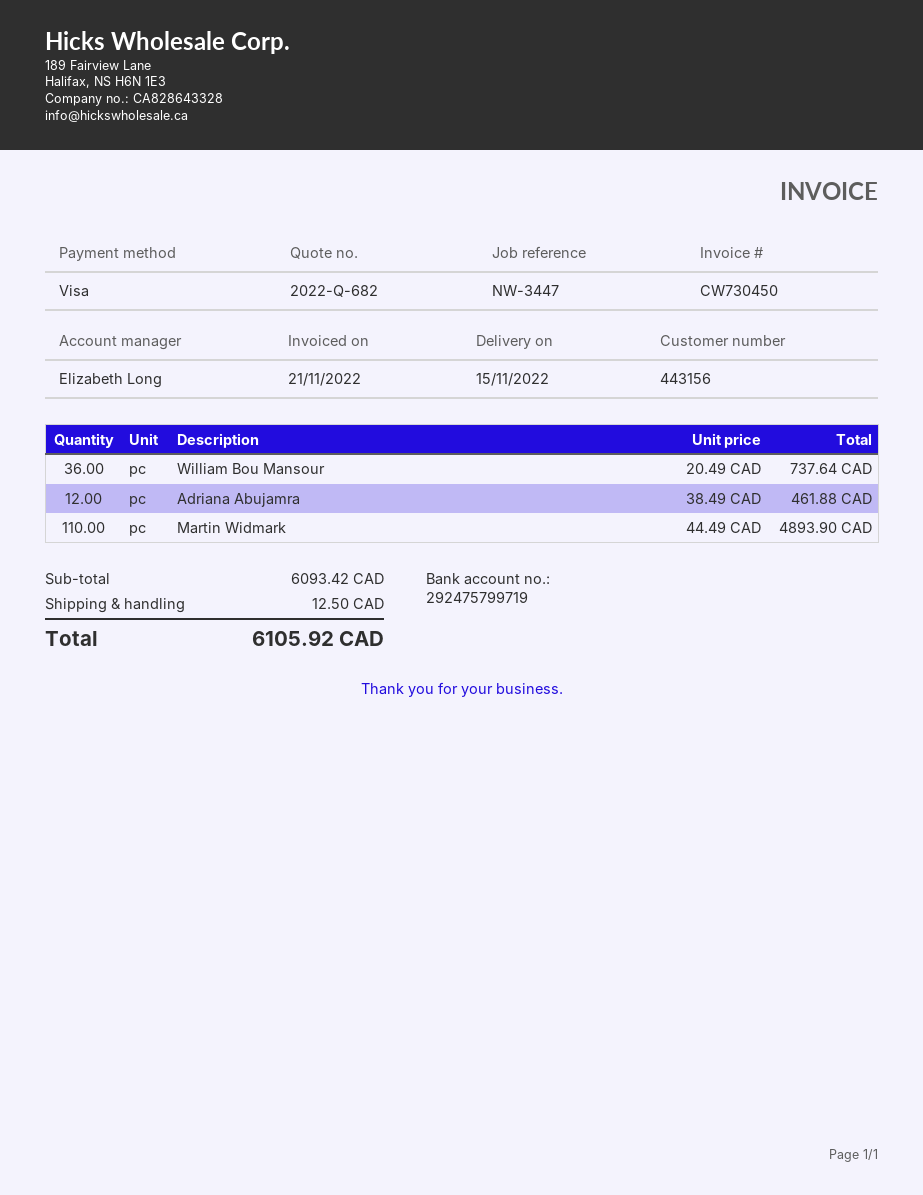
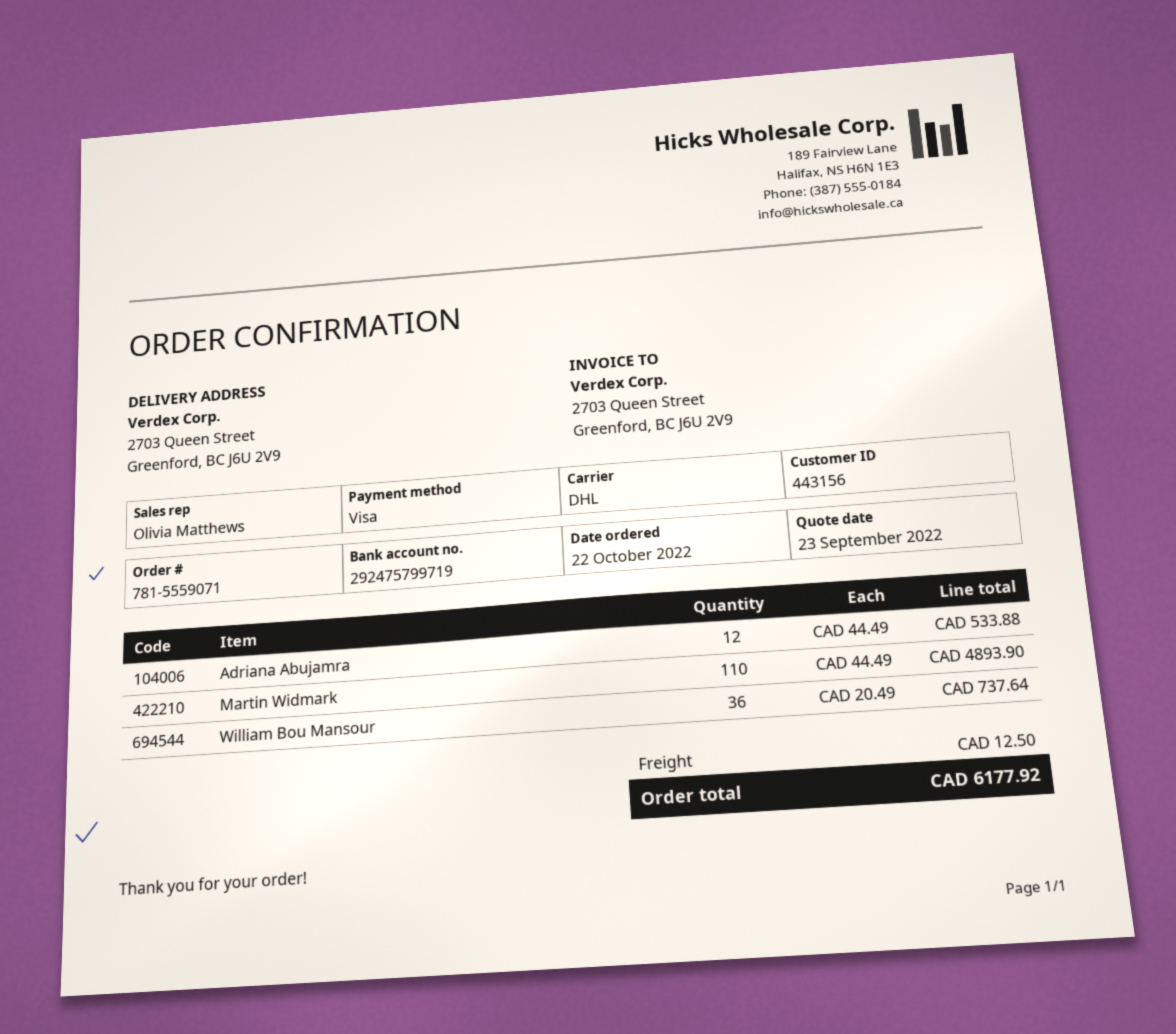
sales rep: Elizabeth Long -> Olivia Matthews
Adriana Abujamra: 12 x 38.49 = 461.88 -> 12 x 44.49 = 533.88
total: 6105.92 -> 6177.92

